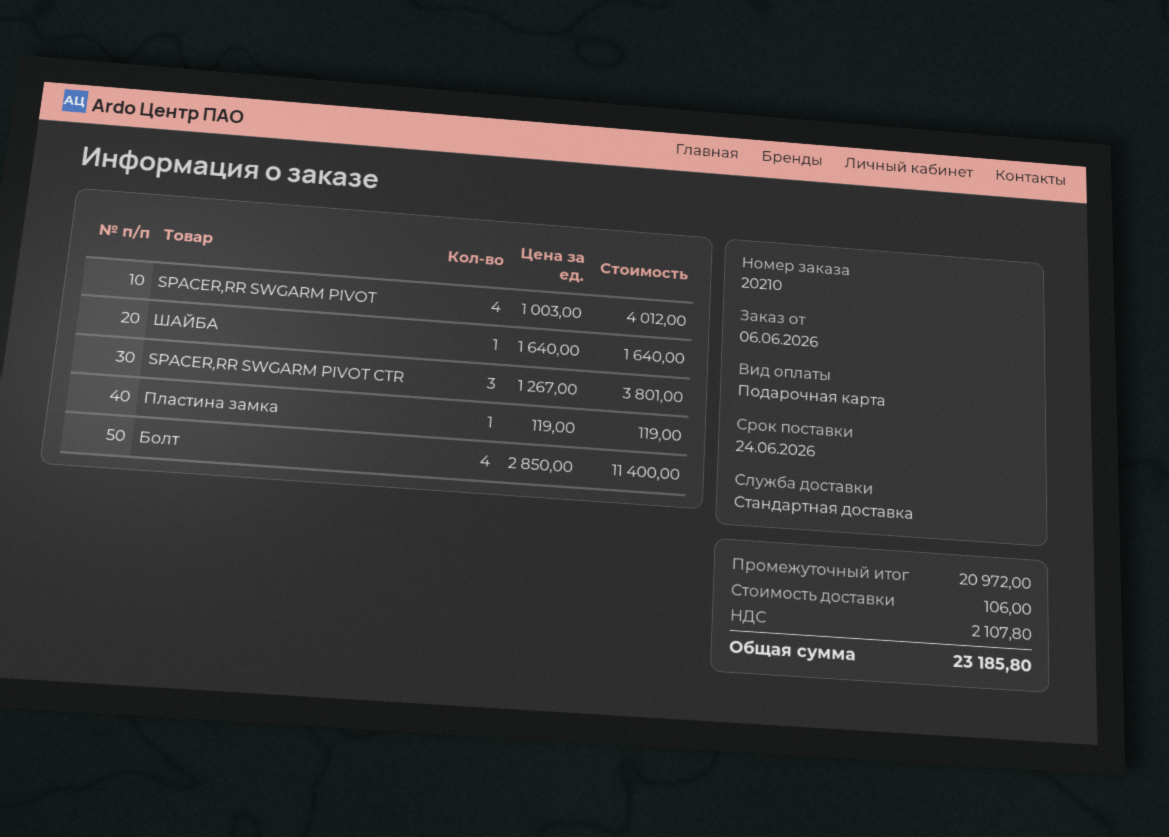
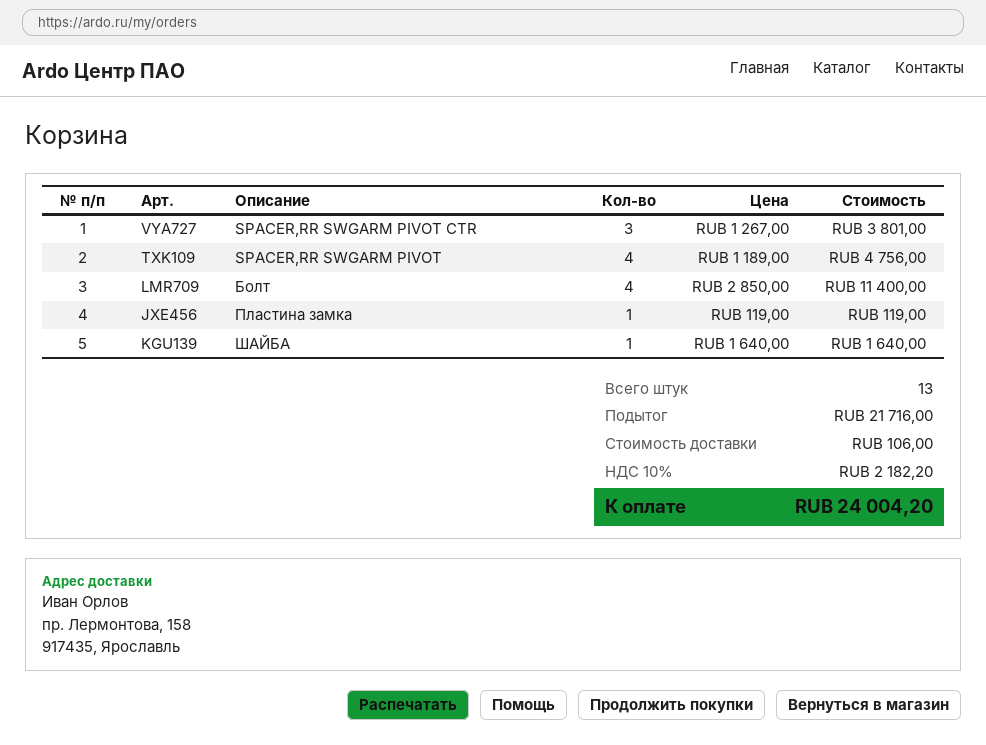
SPACER,RR SWGARM PIVOT: 4 x 1003.00 = 4012.00 -> 4 x 1189.00 = 4756.00
subtotal: 20972.00 -> 21716.00
tax: 2107.80 -> 2182.20
total: 23185.80 -> 24004.20

